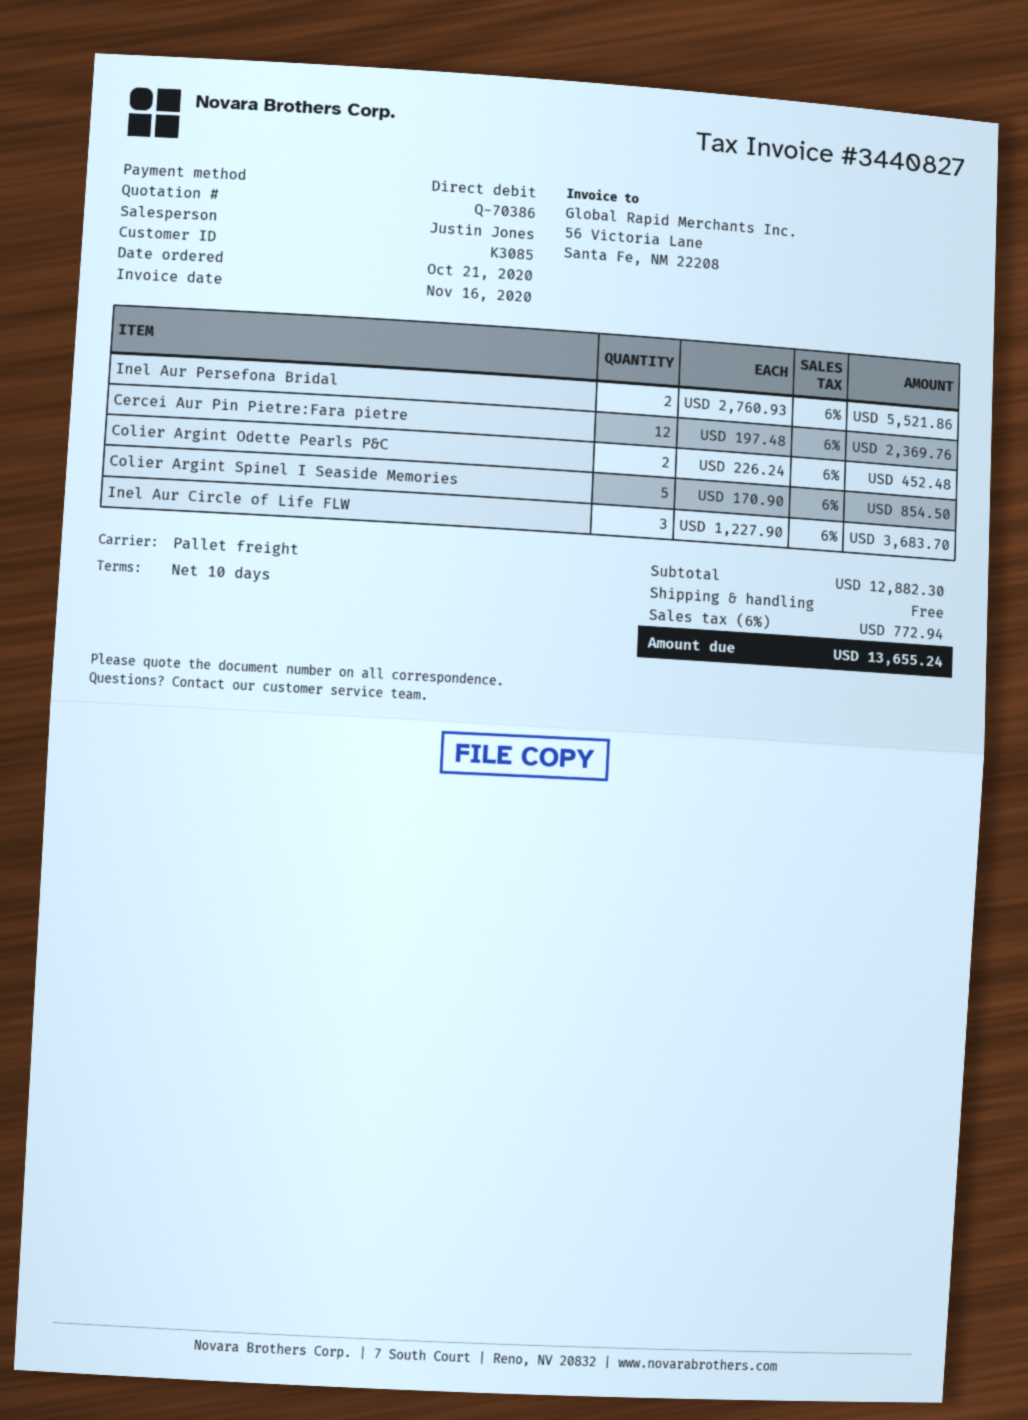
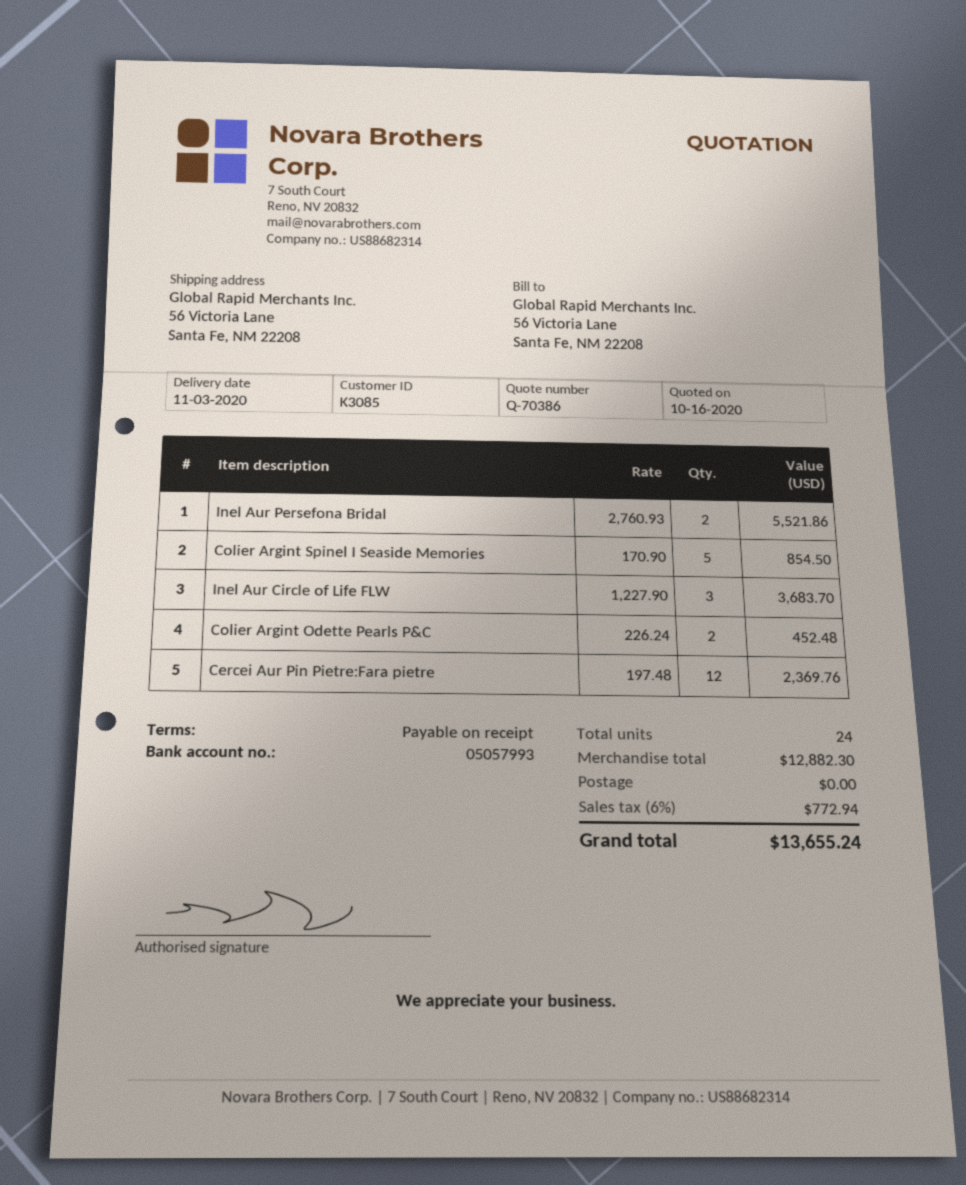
payment terms: 10 days -> on receipt

